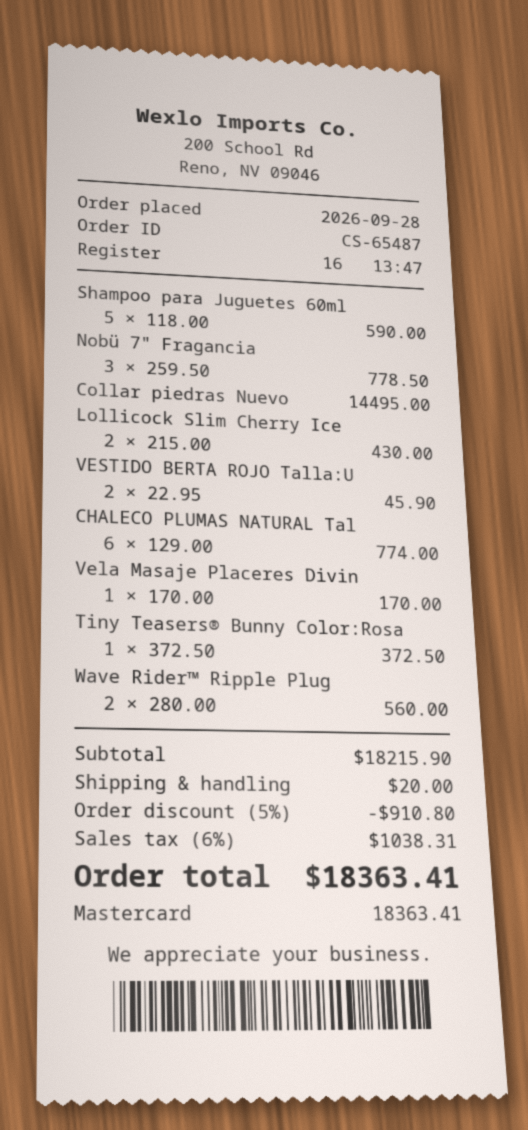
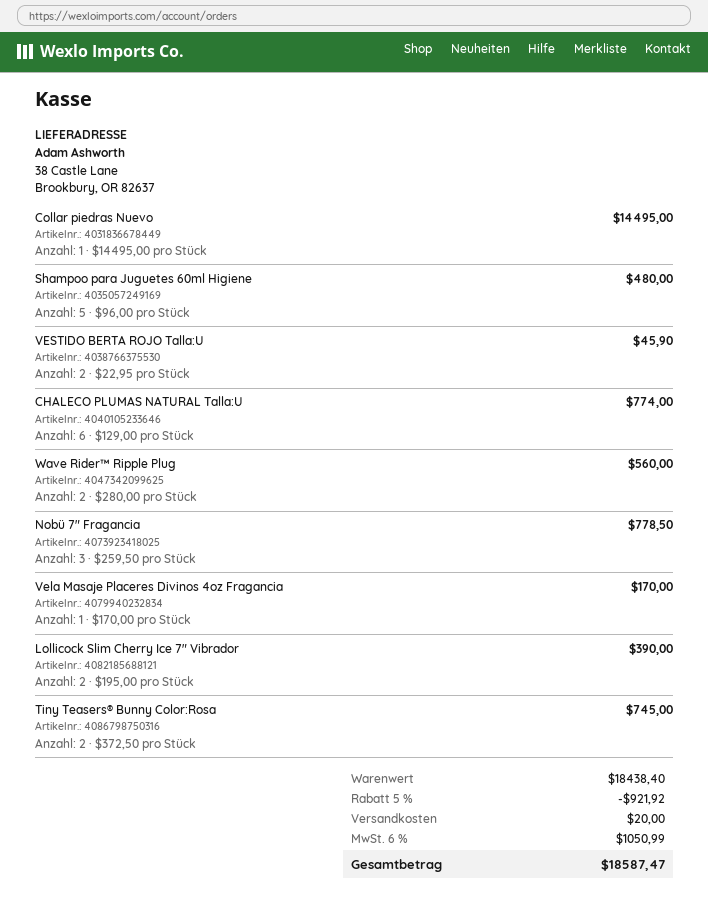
Shampoo para Juguetes 60ml: 5 x 118.00 = 590.00 -> 5 x 96.00 = 480.00
Lollicock Slim Cherry Ice: 2 x 215.00 = 430.00 -> 2 x 195.00 = 390.00
Tiny Teasers® Bunny Color:Rosa: 1 x 372.50 = 372.50 -> 2 x 372.50 = 745.00
subtotal: 18215.90 -> 18438.40
discount: 5% = 910.80 -> 5% = 921.92
tax: 6% = 1038.31 -> 6% = 1050.99
total: 18363.41 -> 18587.47

